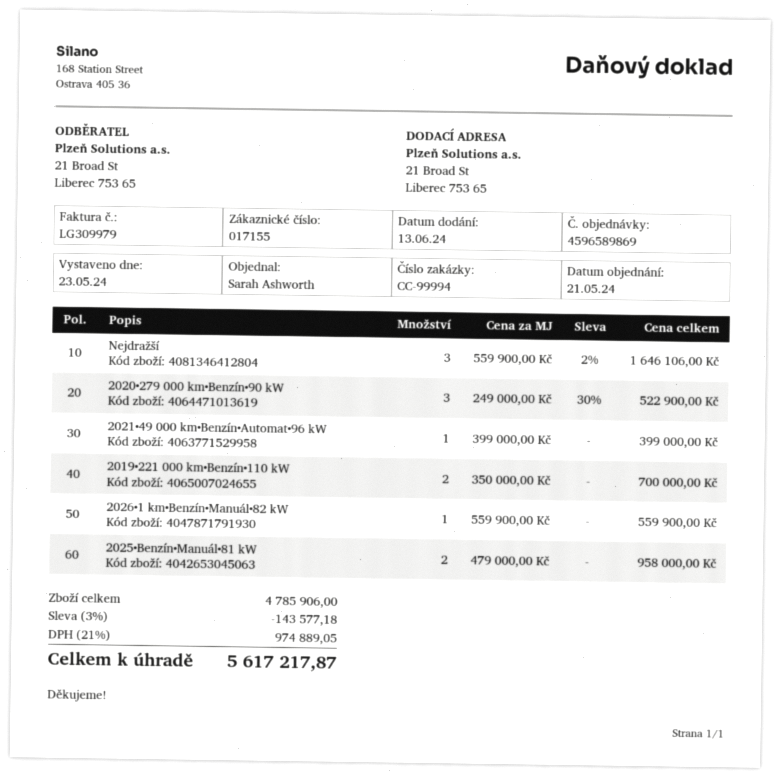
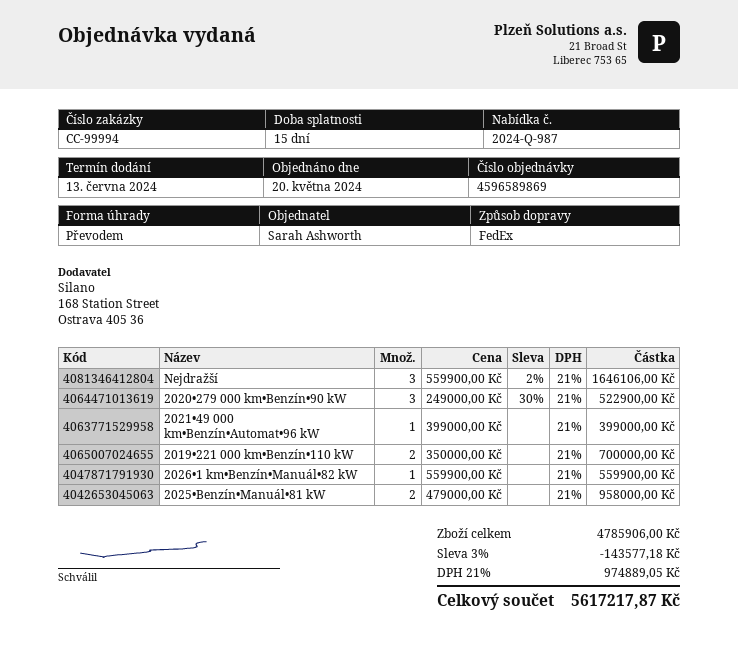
order date: 2024-05-21 -> 2024-05-20

